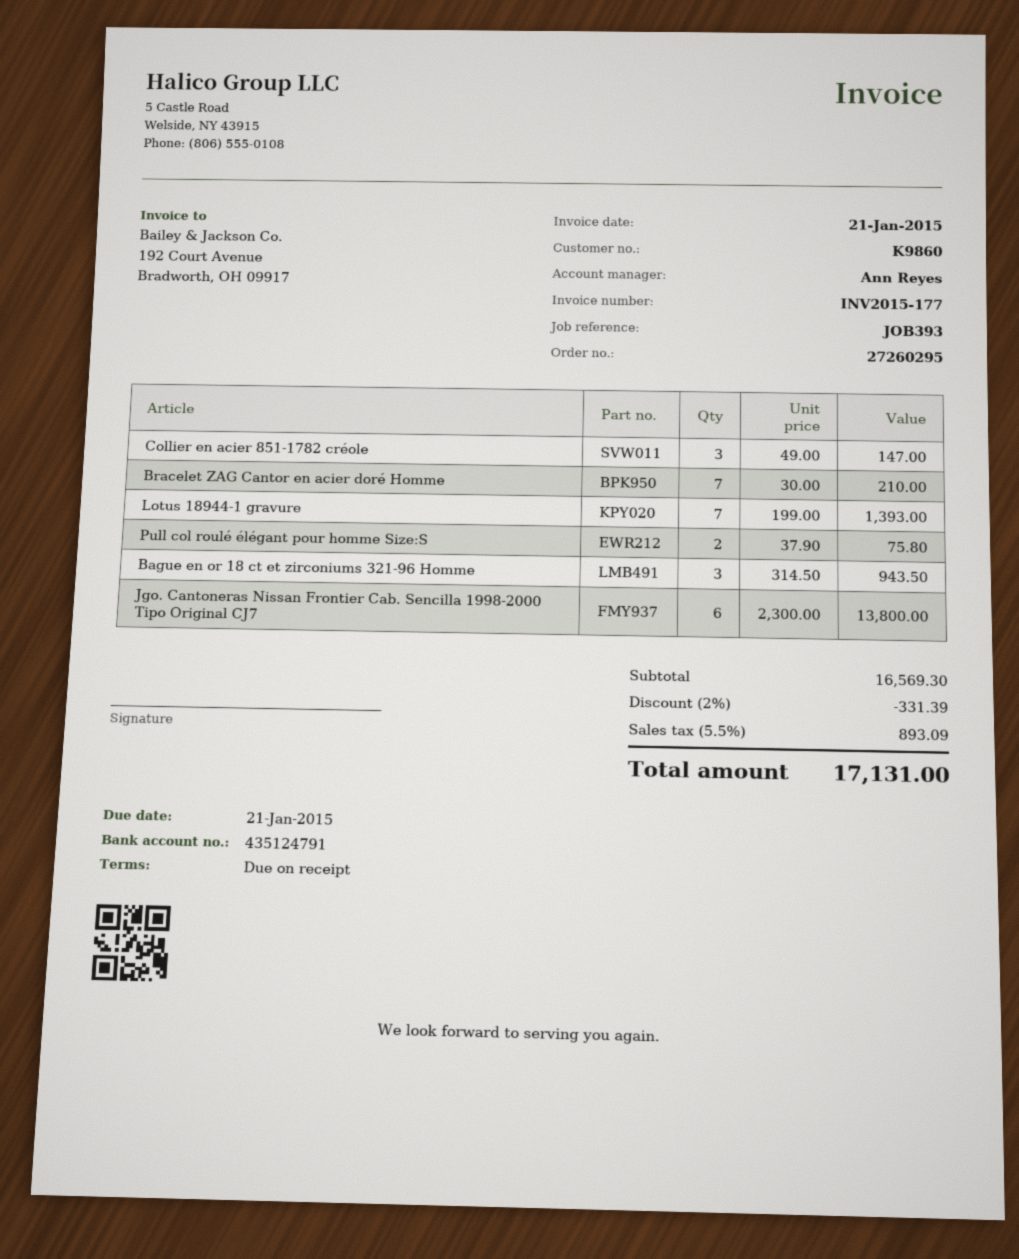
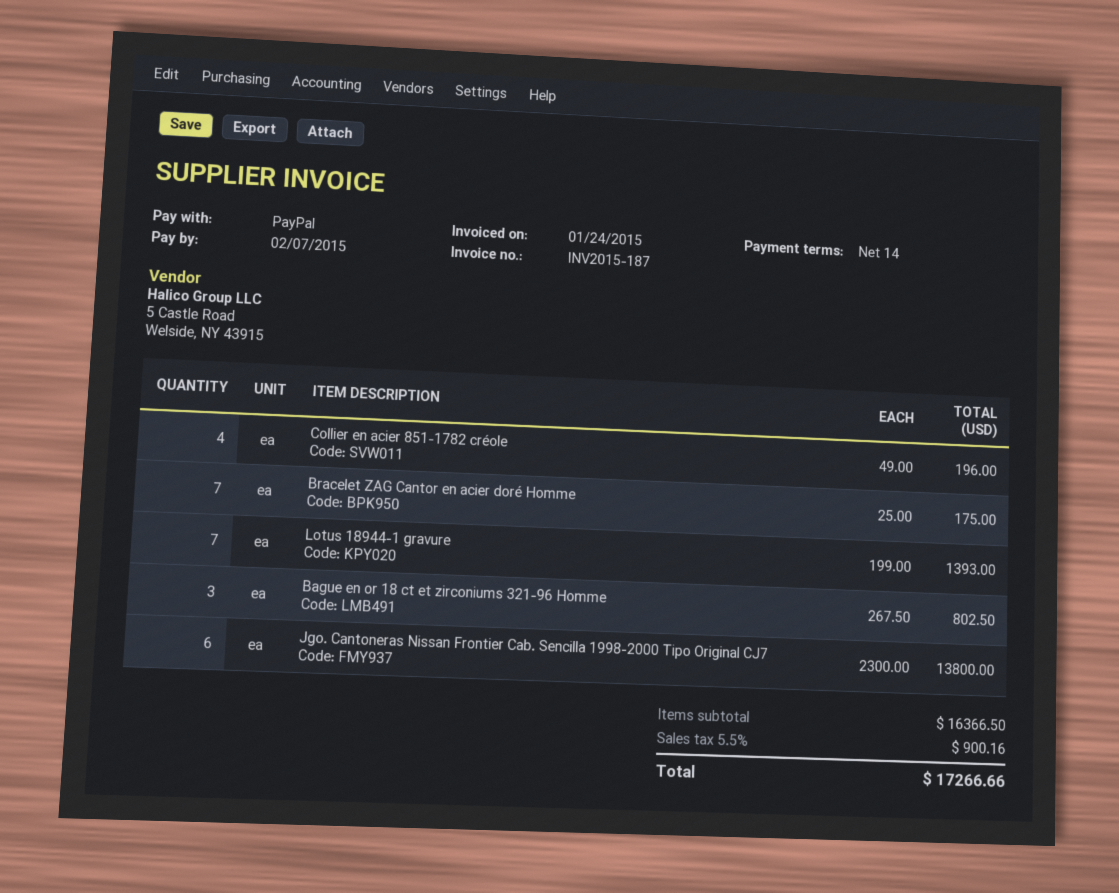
invoice number: INV2015-177 -> INV2015-187
invoice date: 2015-01-21 -> 2015-01-24
payment terms: on receipt -> 14 days
due date: 2015-01-21 -> 2015-02-07
Collier en acier 851-1782 créole: 3 x 49.00 = 147.00 -> 4 x 49.00 = 196.00
Bracelet ZAG Cantor en acier doré Homme: 7 x 30.00 = 210.00 -> 7 x 25.00 = 175.00
Pull col roulé élégant pour homme Size:S: 2 x 37.90 = 75.80 -> none
Bague en or 18 ct et zirconiums 321-96 Homme: 3 x 314.50 = 943.50 -> 3 x 267.50 = 802.50
subtotal: 16569.30 -> 16366.50
discount: 2% = 331.39 -> none
tax: 5.5% = 893.09 -> 5.5% = 900.16
total: 17131.00 -> 17266.66

